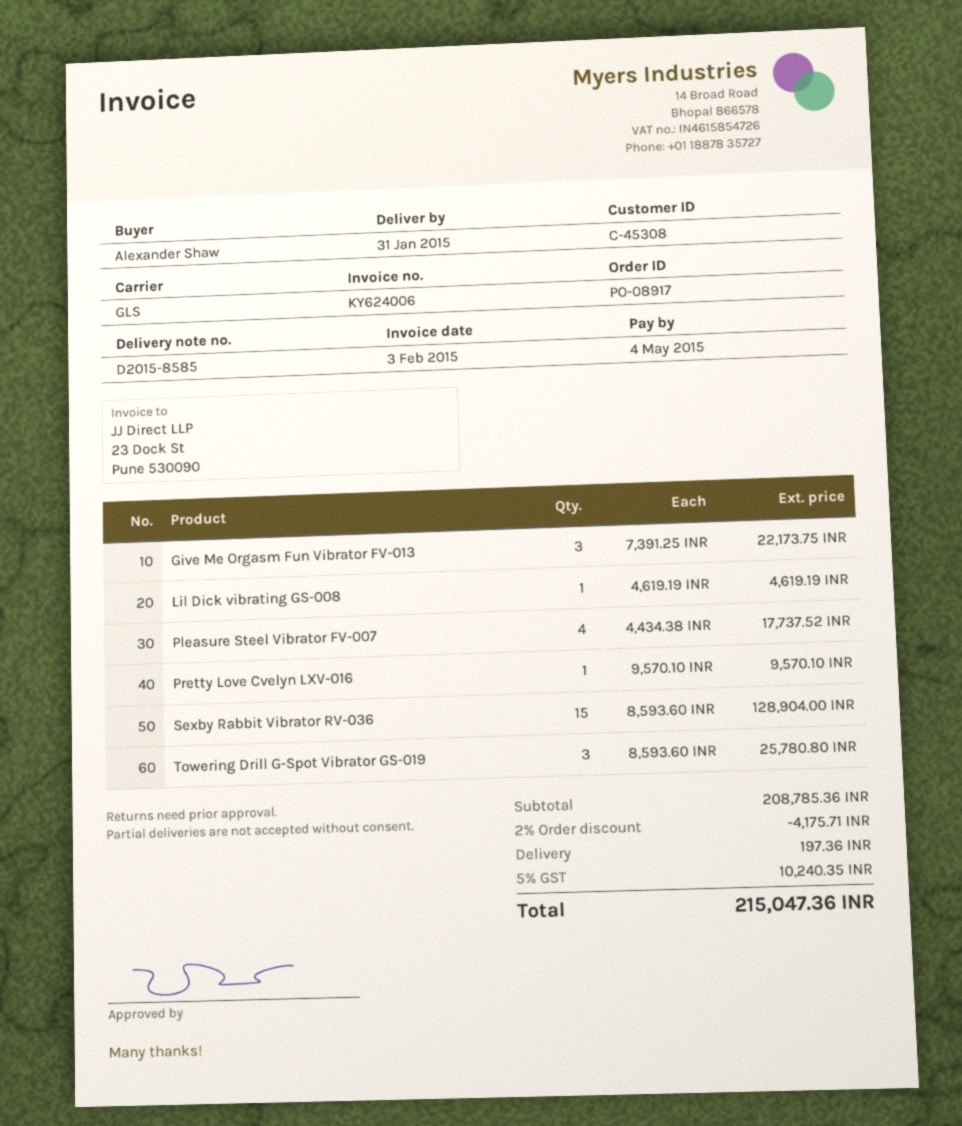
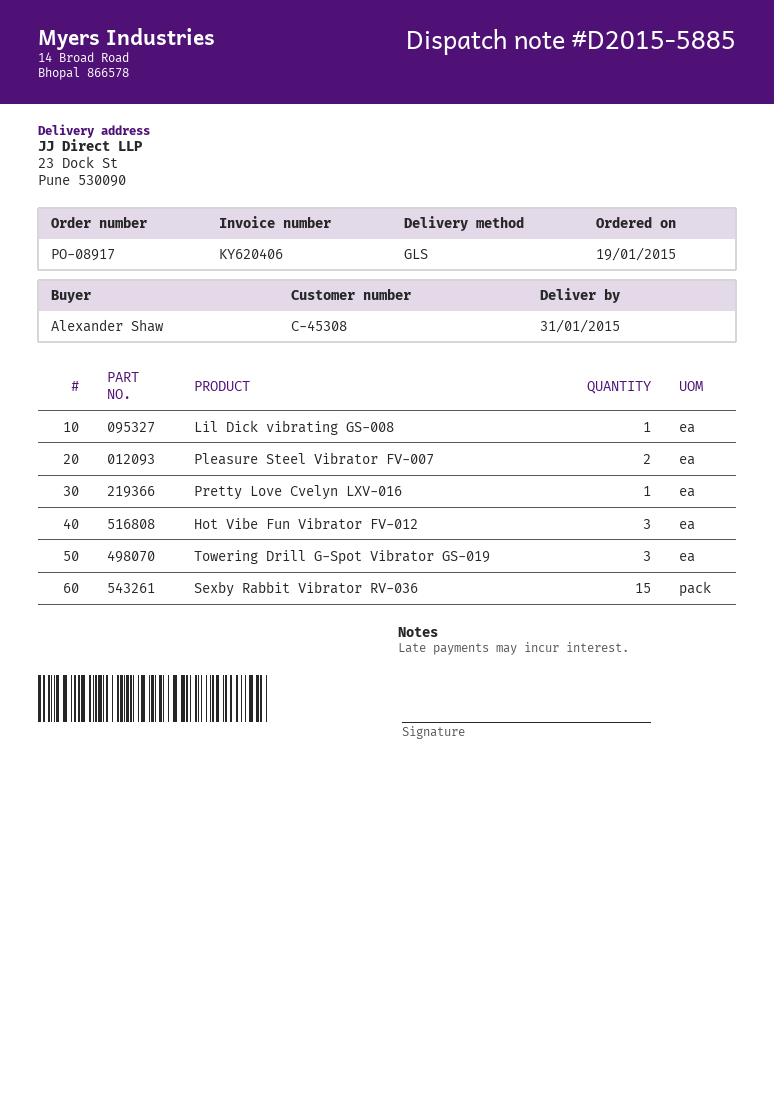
delivery note number: D2015-8585 -> D2015-5885
invoice number: KY624006 -> KY620406
Give Me Orgasm Fun Vibrator FV-013: 3 -> none
Pleasure Steel Vibrator FV-007: 4 -> 2
Hot Vibe Fun Vibrator FV-012: none -> 3

